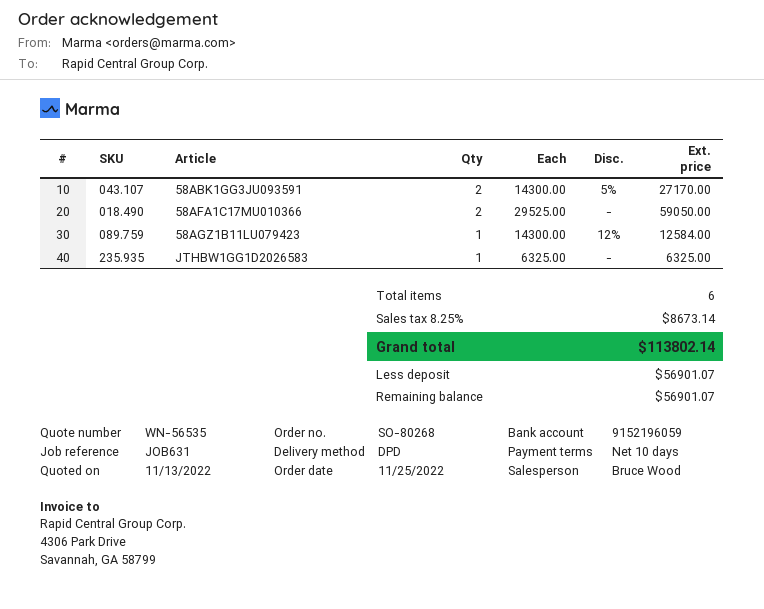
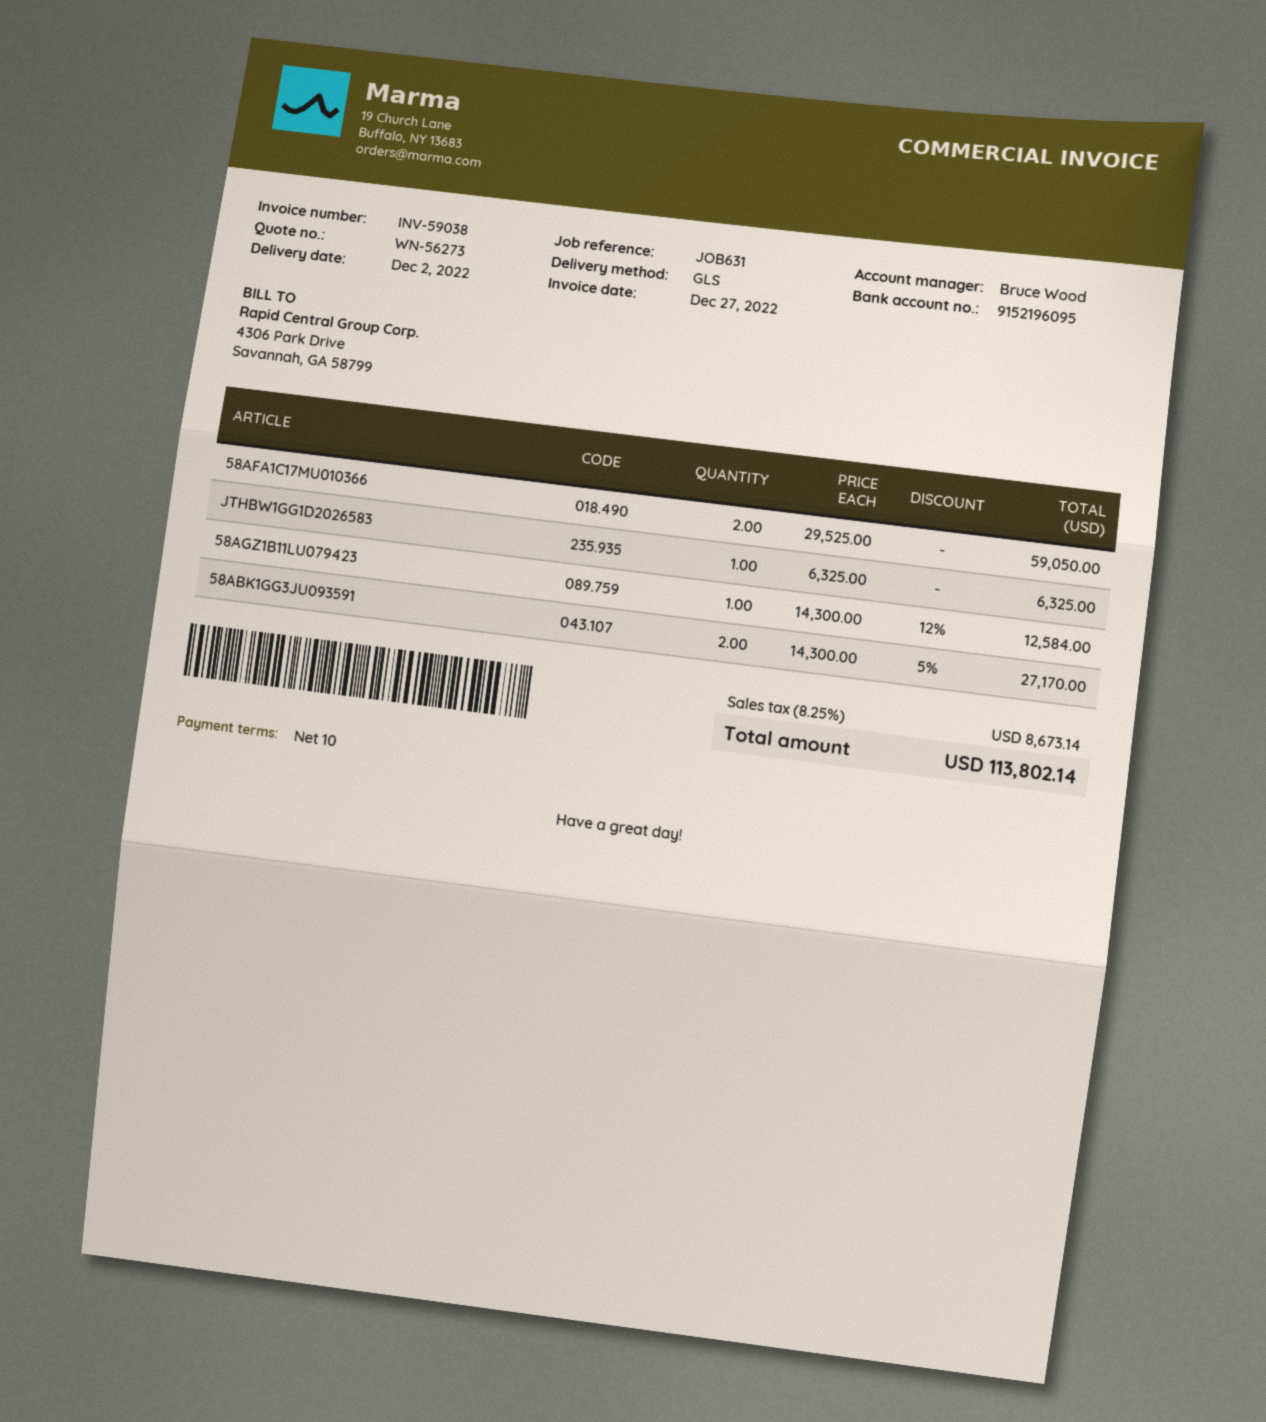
quote number: WN-56535 -> WN-56273
bank account: 9152196059 -> 9152196095
shipping method: DPD -> GLS

